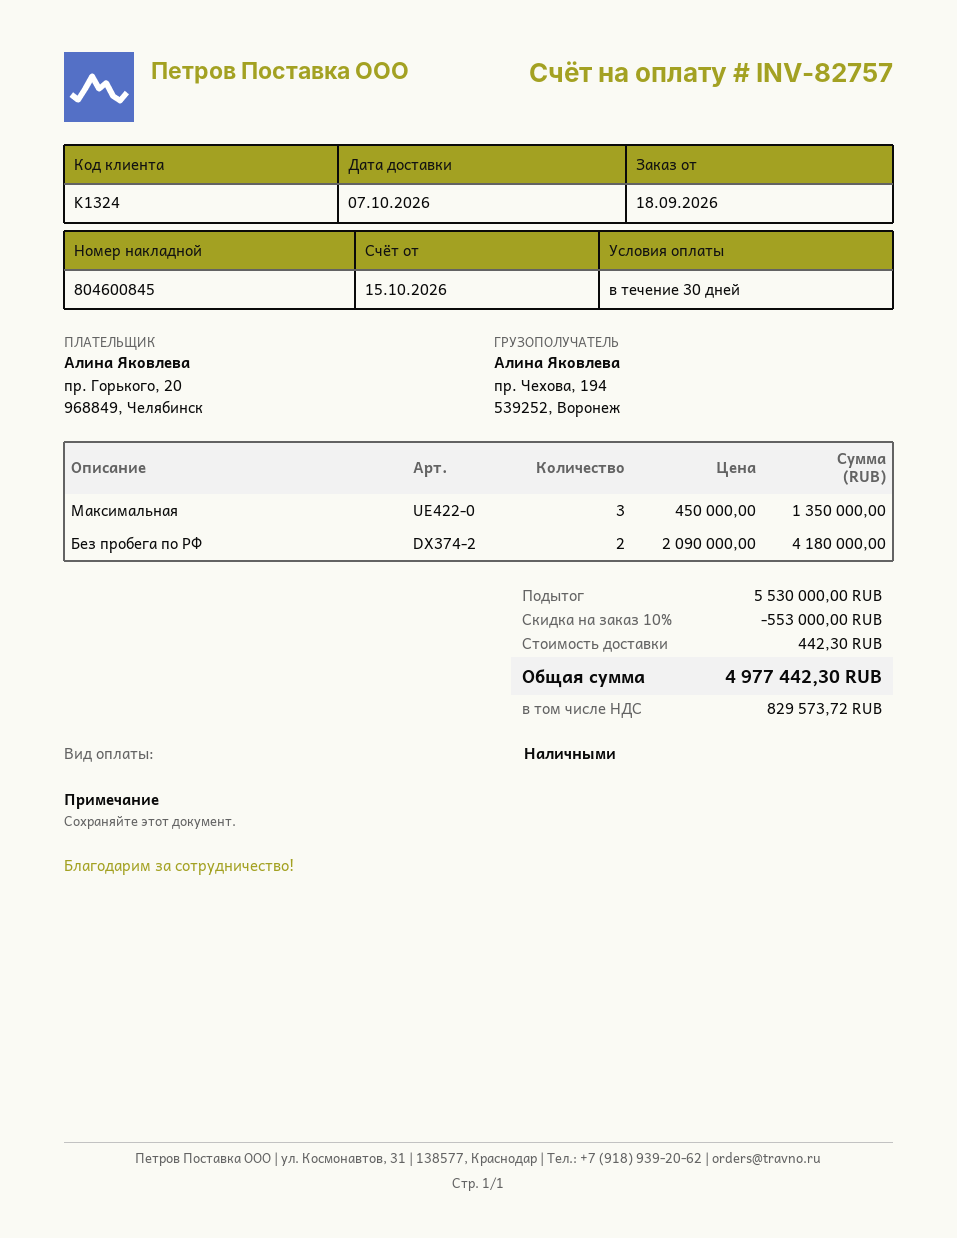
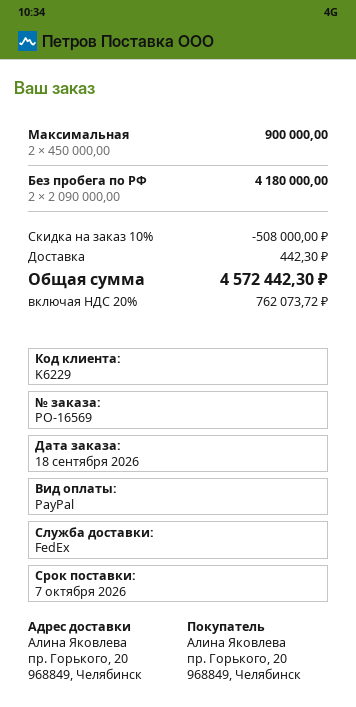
customer number: K1324 -> K6229
payment method: cash -> PayPal
ship to: пр. Чехова, 194, 539252, Воронеж -> пр. Горького, 20, 968849, Челябинск
Максимальная: 3 x 450000.00 = 1350000.00 -> 2 x 450000.00 = 900000.00
discount: 10% = 553000.00 -> 10% = 508000.00
tax: 829573.72 -> 762073.72
total: 4977442.30 -> 4572442.30

